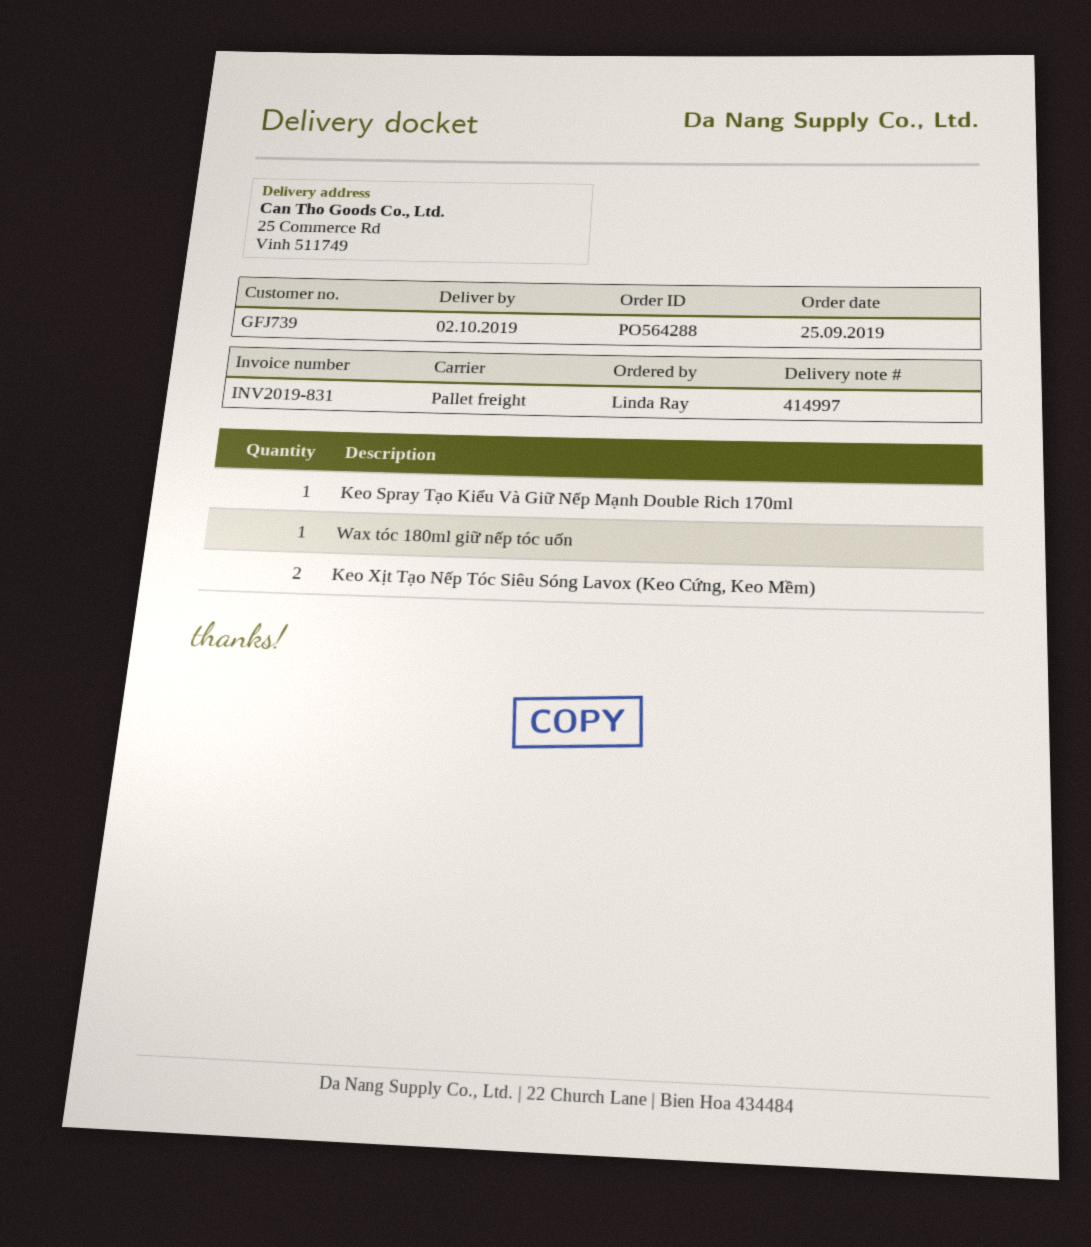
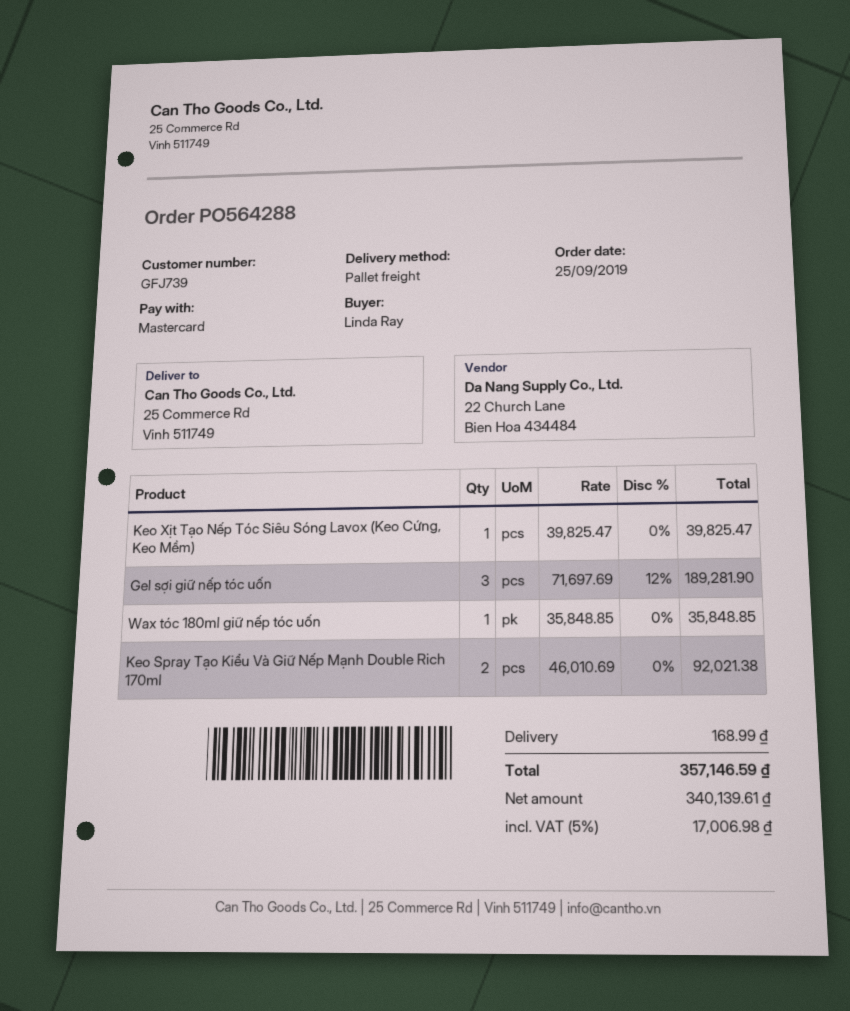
Keo Spray Tạo Kiểu Và Giữ Nếp Mạnh Double Rich 170ml: 1 -> 2
Keo Xịt Tạo Nếp Tóc Siêu Sóng Lavox (Keo Cứng, Keo Mềm): 2 -> 1
Gel sợi giữ nếp tóc uốn: none -> 3

